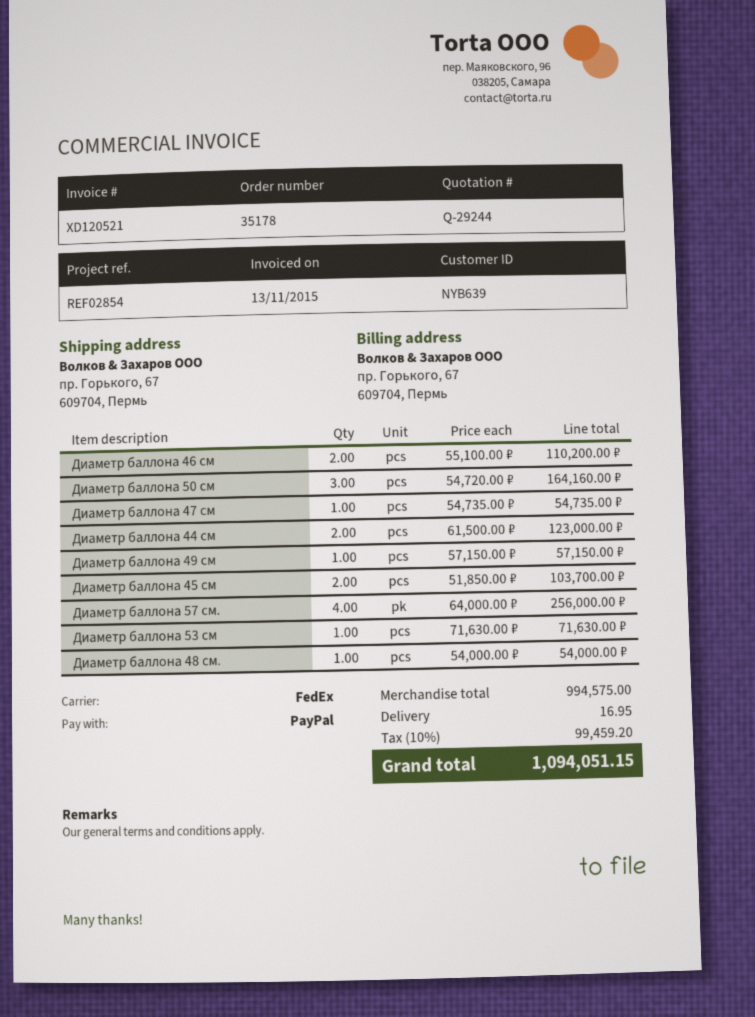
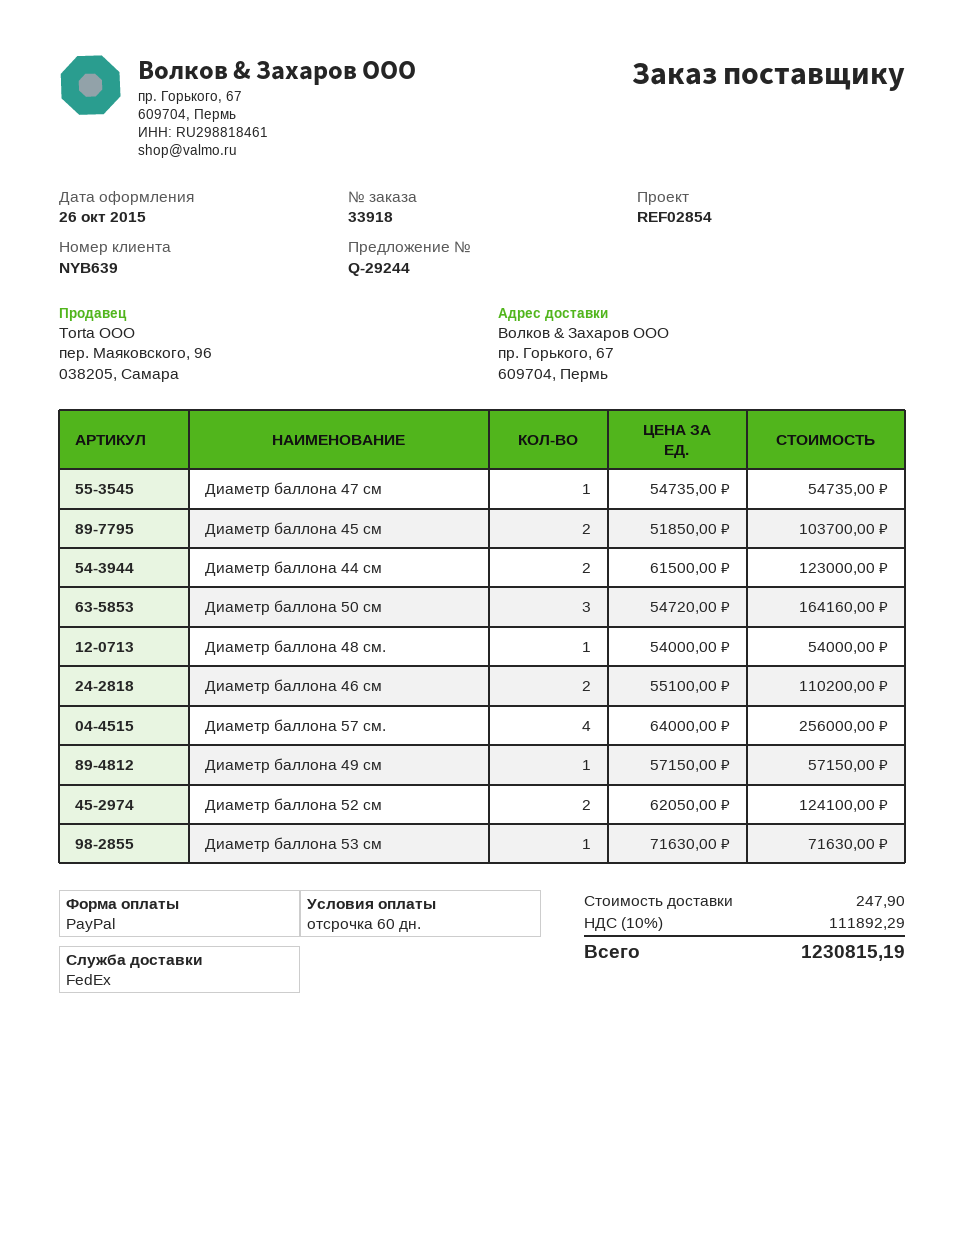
order number: 35178 -> 33918
Диаметр баллона 52 см: none -> 2 x 62050.00 = 124100.00
shipping: 16.95 -> 247.90
tax: 10% = 99459.20 -> 10% = 111892.29
total: 1094051.15 -> 1230815.19

